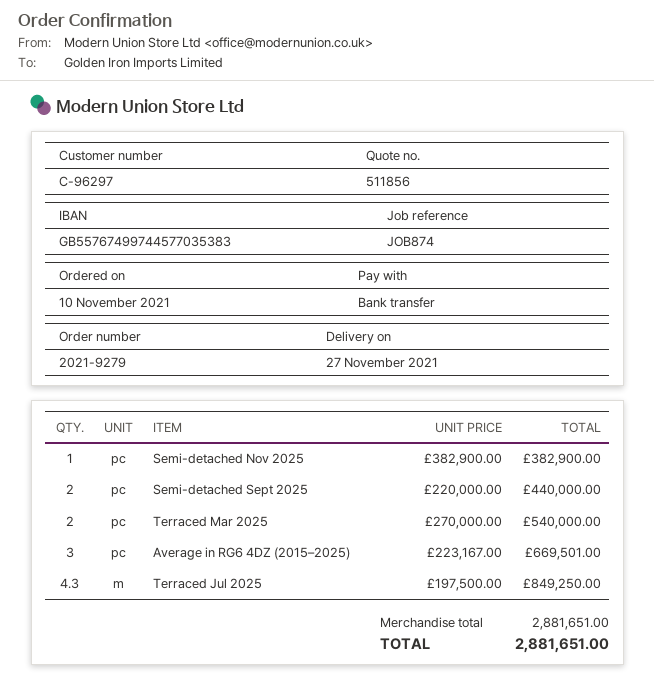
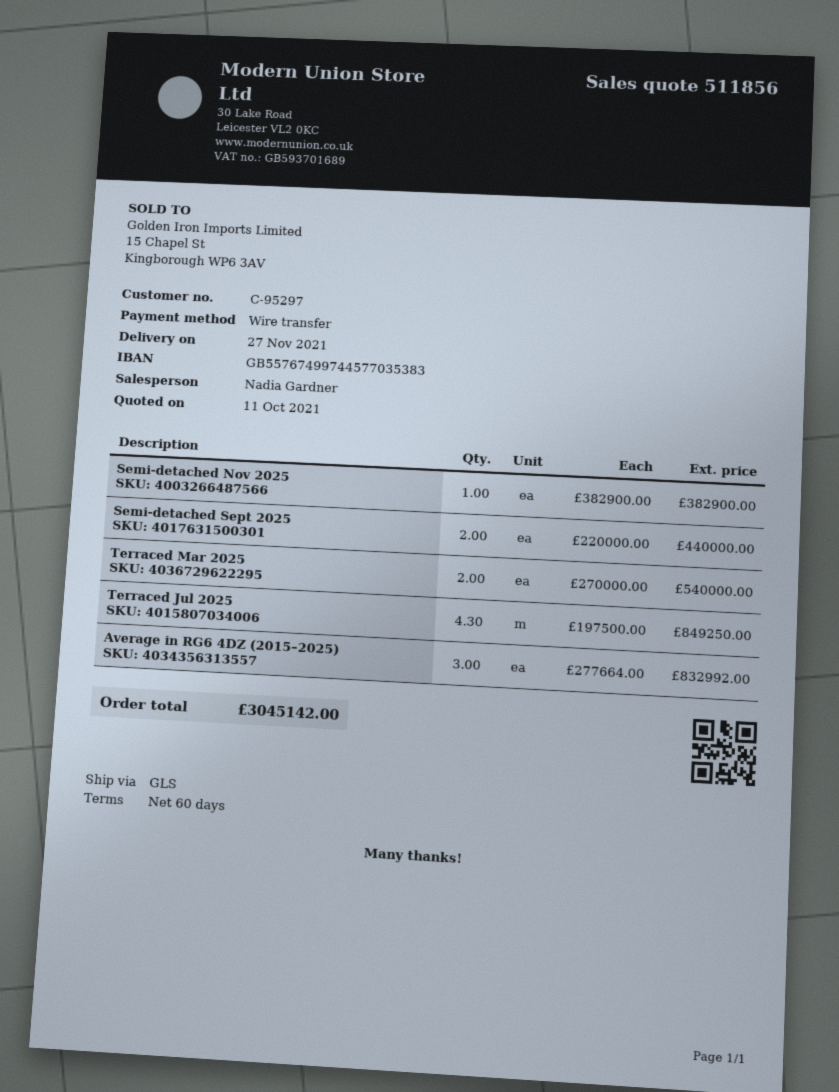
customer number: C-96297 -> C-95297
Average in RG6 4DZ (2015–2025): 3 x 223167.00 = 669501.00 -> 3 x 277664.00 = 832992.00
total: 2881651.00 -> 3045142.00

